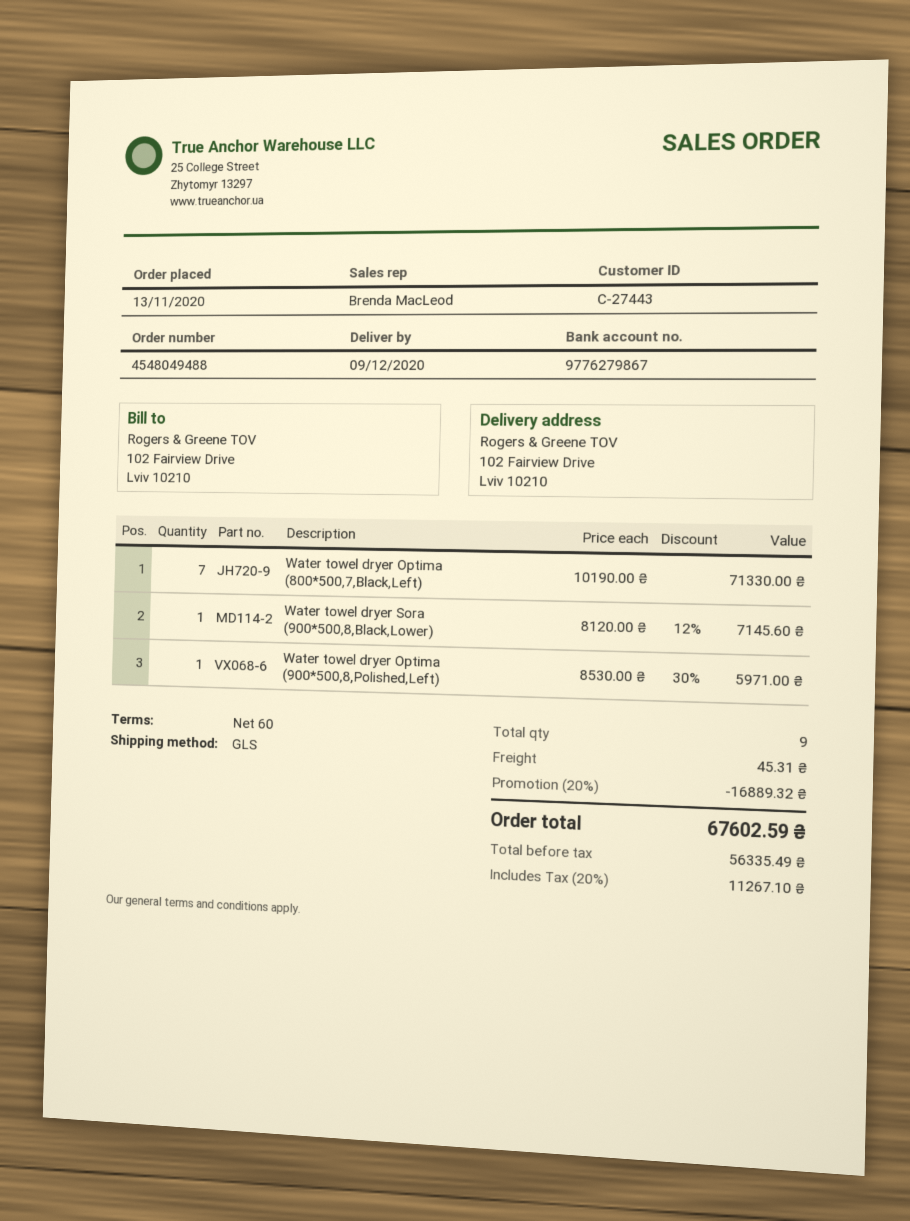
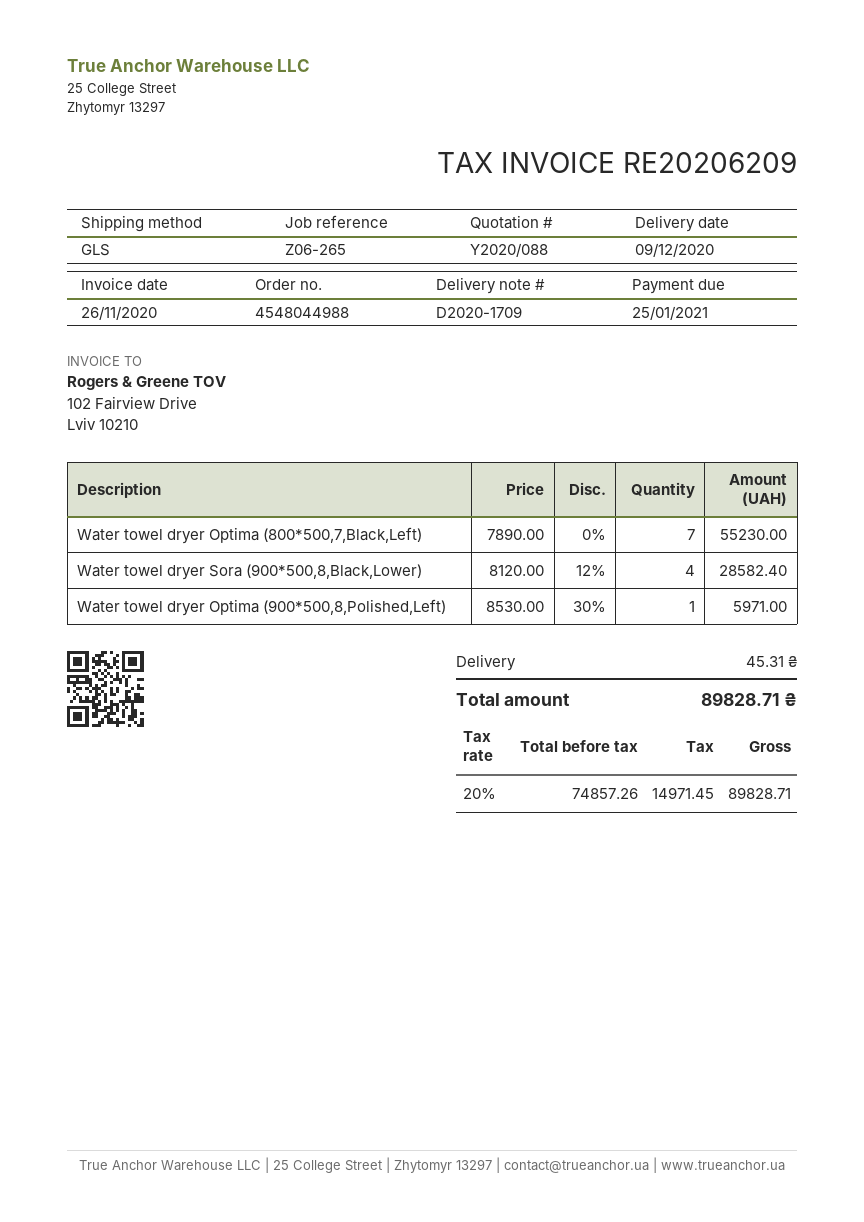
order number: 4548049488 -> 4548044988
Water towel dryer Optima (800*500,7,Black,Left): 7 x 10190.00 = 71330.00 -> 7 x 7890.00 = 55230.00
Water towel dryer Sora (900*500,8,Black,Lower): 1 x 8120.00 - 12% = 7145.60 -> 4 x 8120.00 - 12% = 28582.40
discount: 20% = 16889.32 -> none
net: 56335.49 -> 74857.26
tax: 20% = 11267.10 -> 20% = 14971.45
total: 67602.59 -> 89828.71

